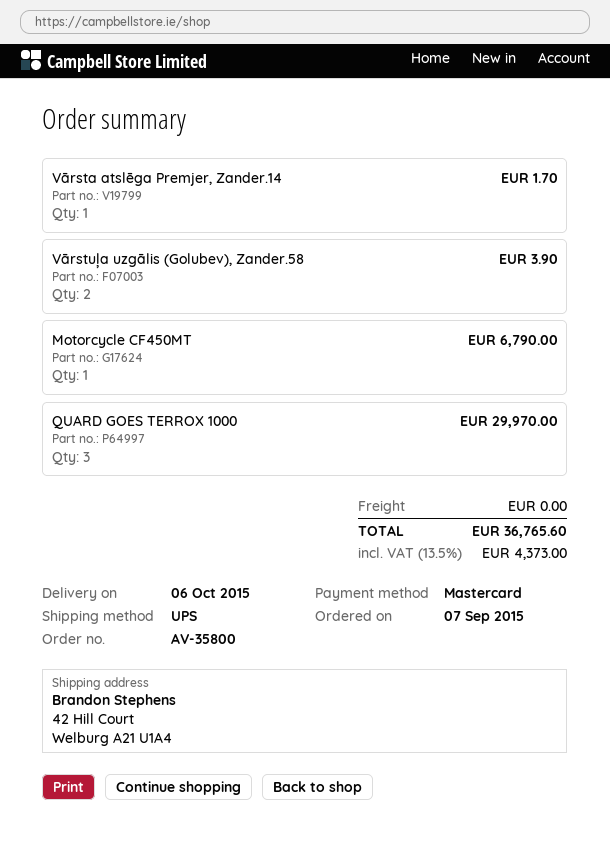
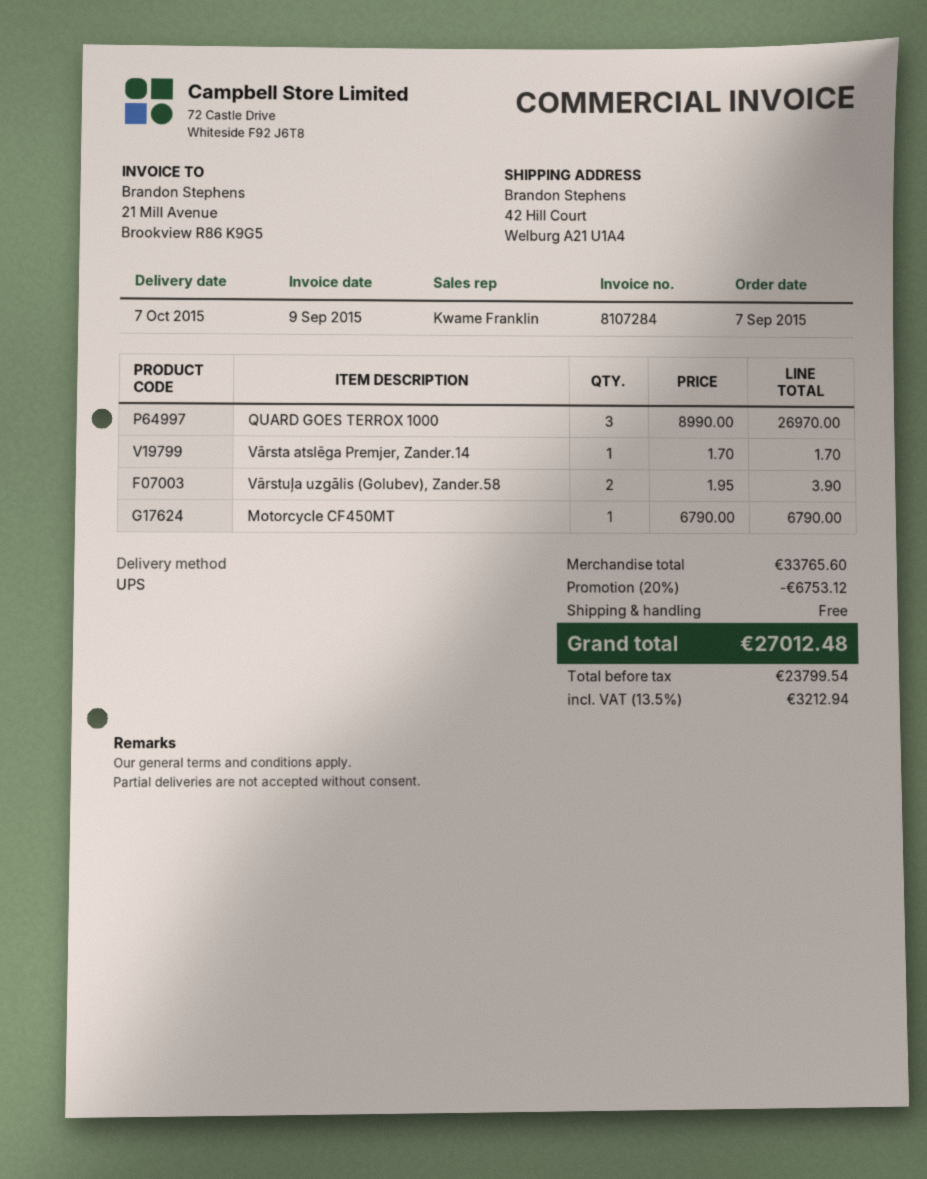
delivery date: 2015-10-06 -> 2015-10-07
QUARD GOES TERROX 1000: 3 for 29970.00 -> 3 for 26970.00
discount: none -> 20% = 6753.12
tax: 13.5% = 4373.00 -> 13.5% = 3212.94
total: 36765.60 -> 27012.48

